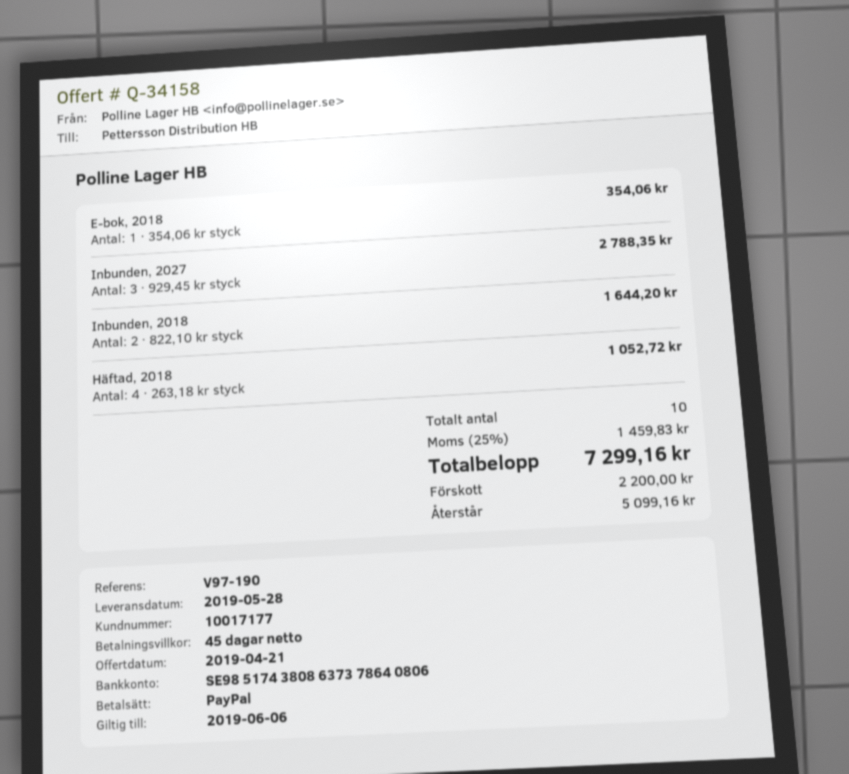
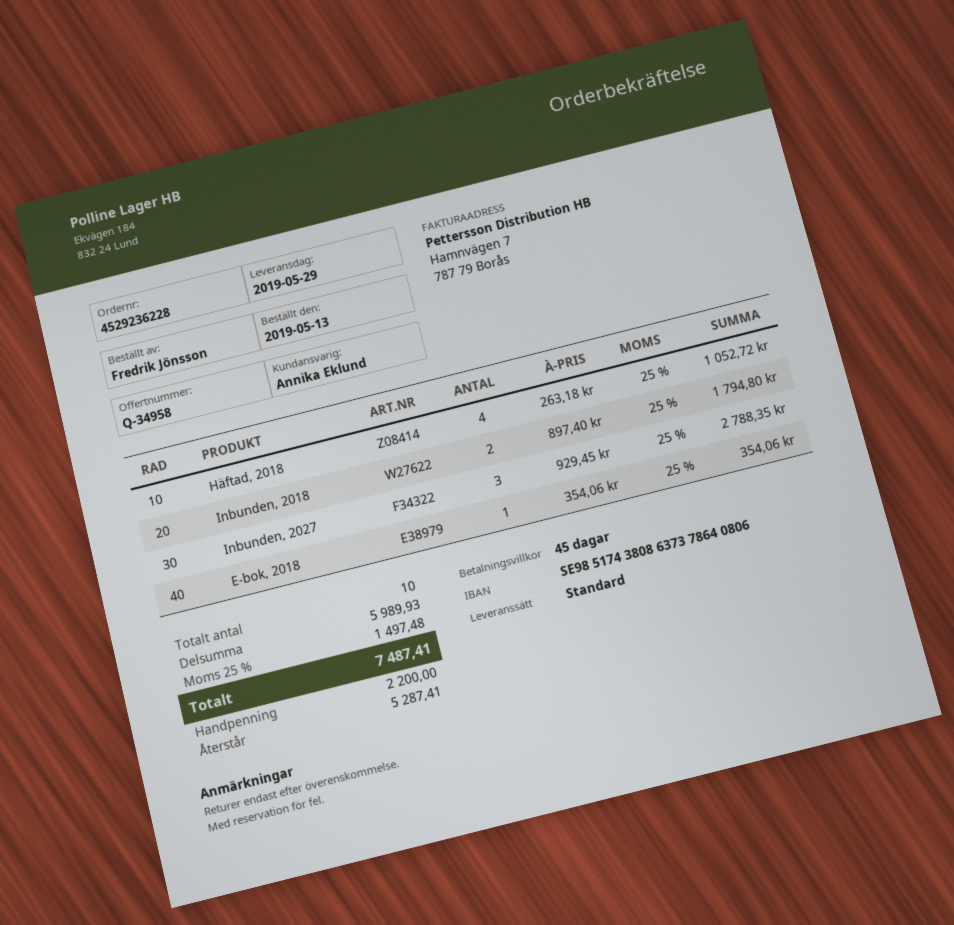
quote number: Q-34158 -> Q-34958
delivery date: 2019-05-28 -> 2019-05-29
Inbunden, 2018: 2 x 822.10 = 1644.20 -> 2 x 897.40 = 1794.80
tax: 25% = 1459.83 -> 25% = 1497.48
total: 7299.16 -> 7487.41
balance: 5099.16 -> 5287.41

